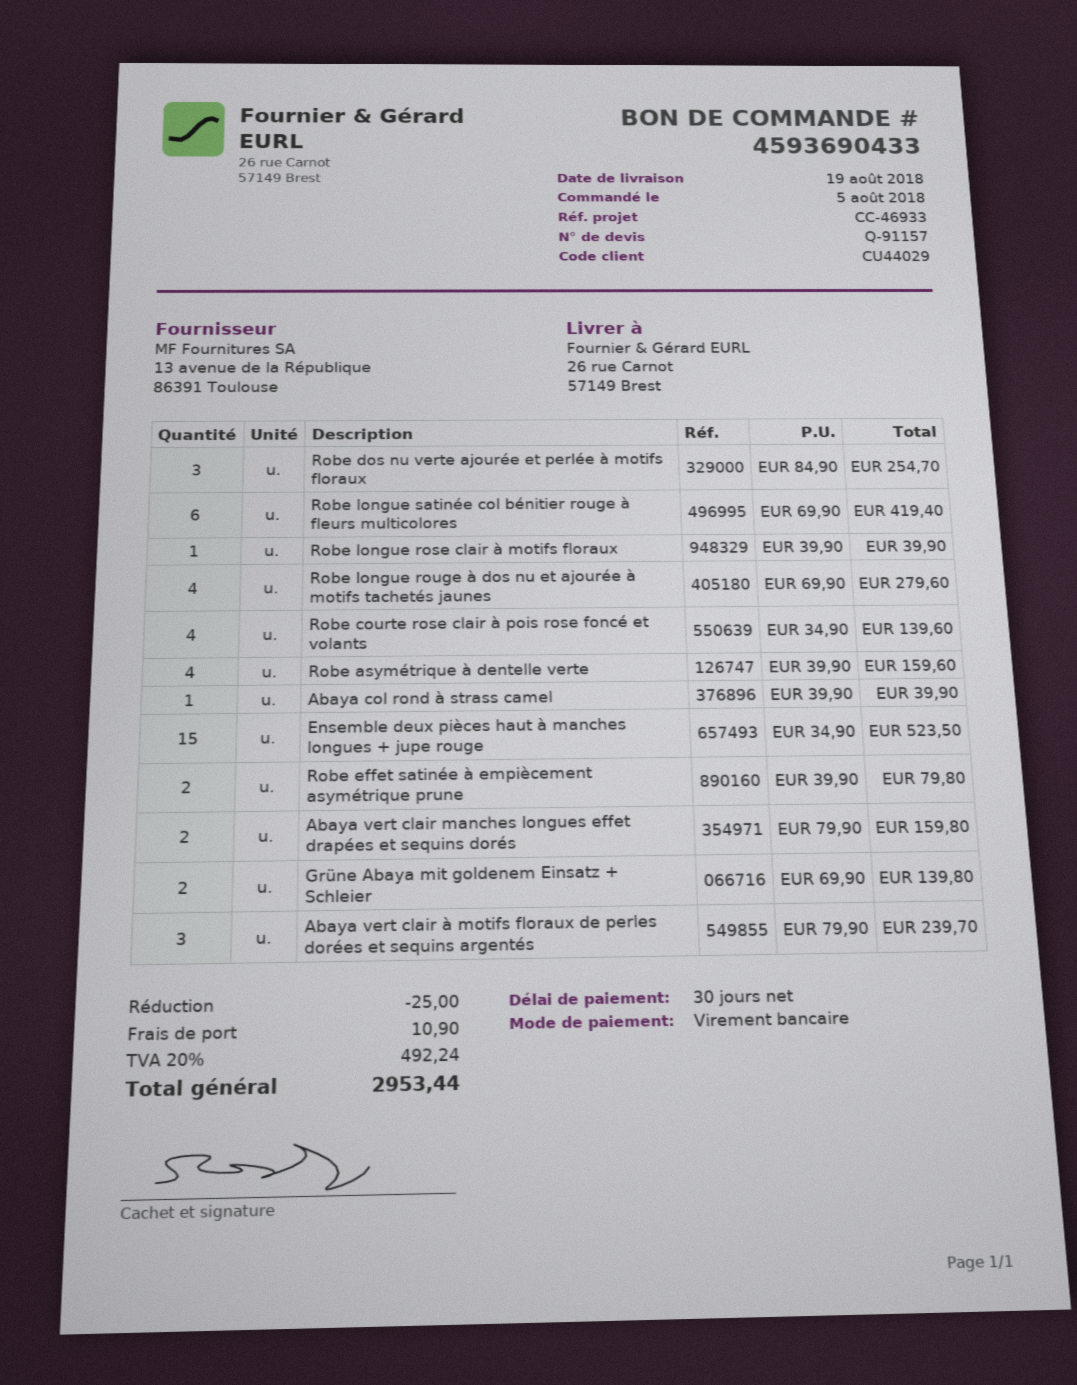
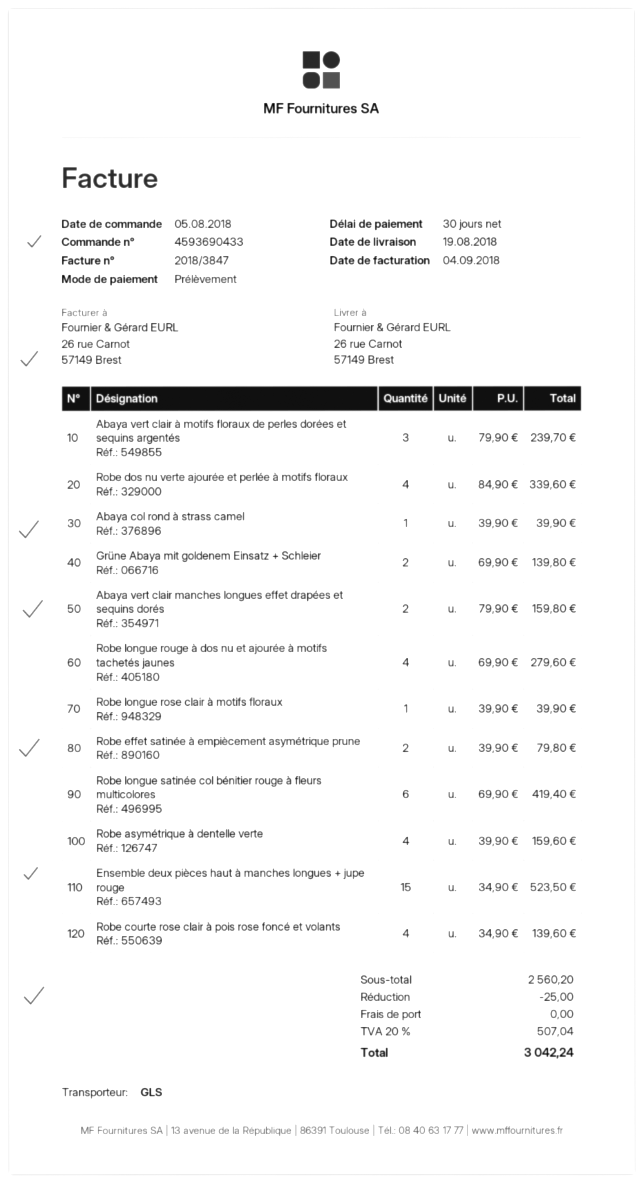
payment method: bank transfer -> direct debit
Robe dos nu verte ajourée et perlée à motifs floraux: 3 x 84.90 = 254.70 -> 4 x 84.90 = 339.60
shipping: 10.90 -> 0.00
tax: 20% = 492.24 -> 20% = 507.04
total: 2953.44 -> 3042.24

